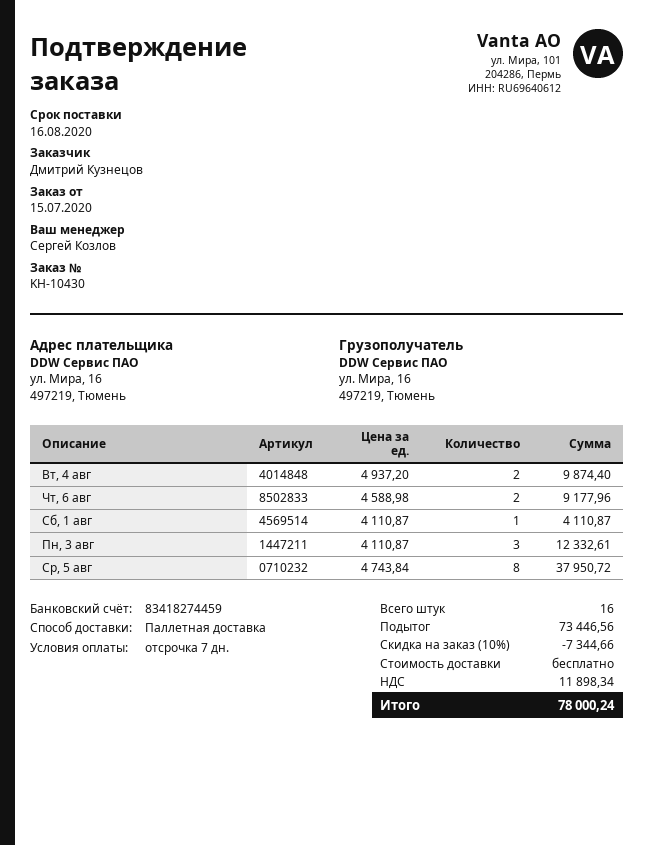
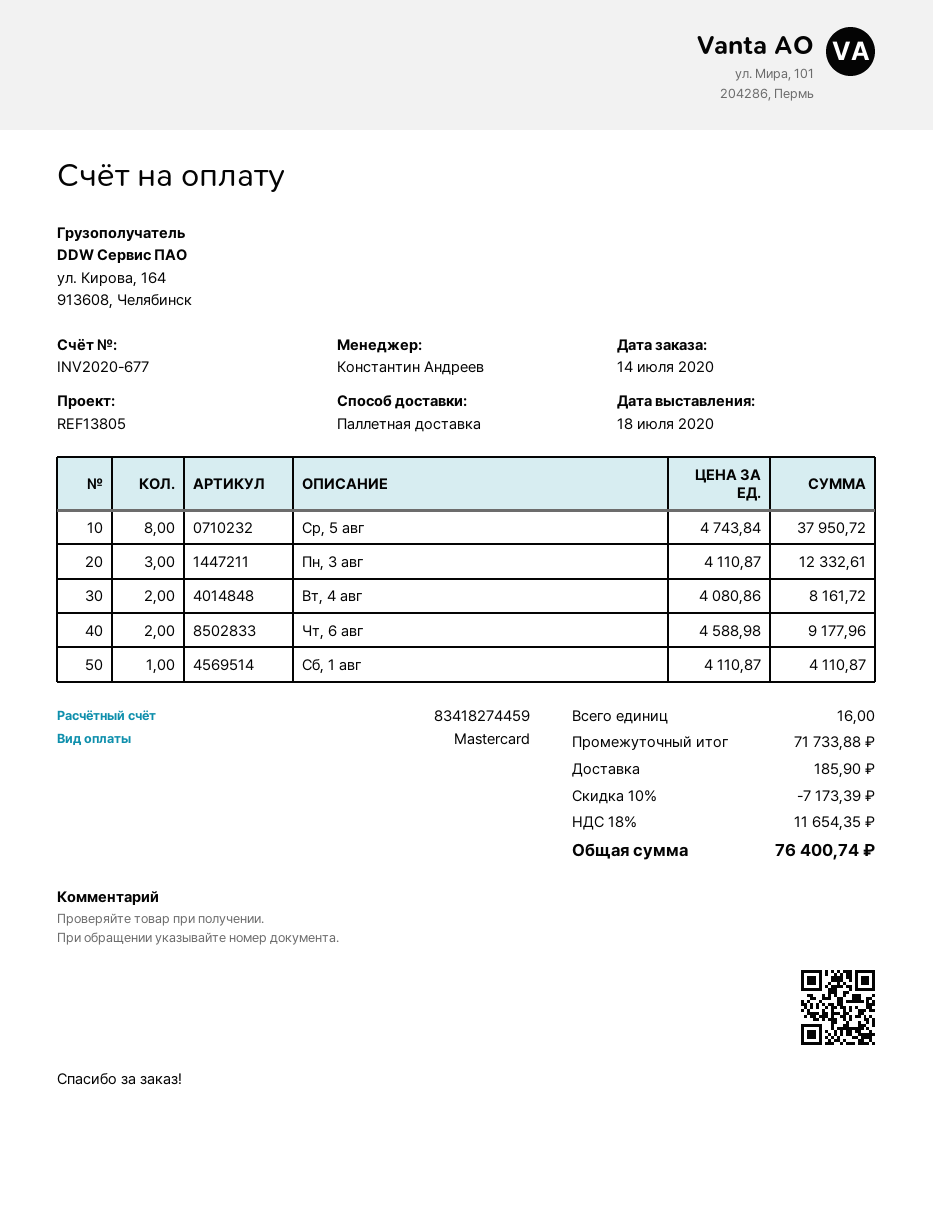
order date: 2020-07-15 -> 2020-07-14
sales rep: Сергей Козлов -> Константин Андреев
ship to: ул. Мира, 16, 497219, Тюмень -> ул. Кирова, 164, 913608, Челябинск
Вт, 4 авг: 2 x 4937.20 = 9874.40 -> 2 x 4080.86 = 8161.72
subtotal: 73446.56 -> 71733.88
discount: 10% = 7344.66 -> 10% = 7173.39
shipping: 0.00 -> 185.90
tax: 11898.34 -> 11654.35
total: 78000.24 -> 76400.74

